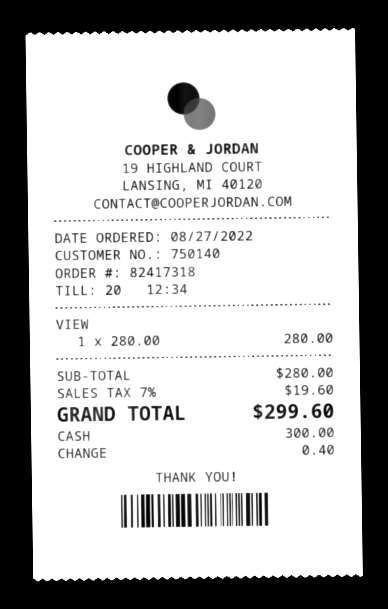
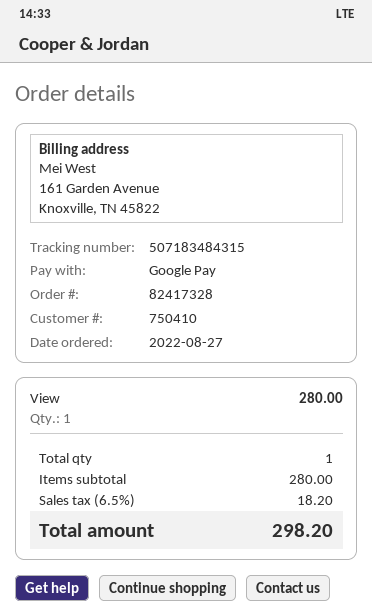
order number: 82417318 -> 82417328
customer number: 750140 -> 750410
payment method: cash -> Google Pay
tax: 7% = 19.60 -> 6.5% = 18.20
total: 299.60 -> 298.20

